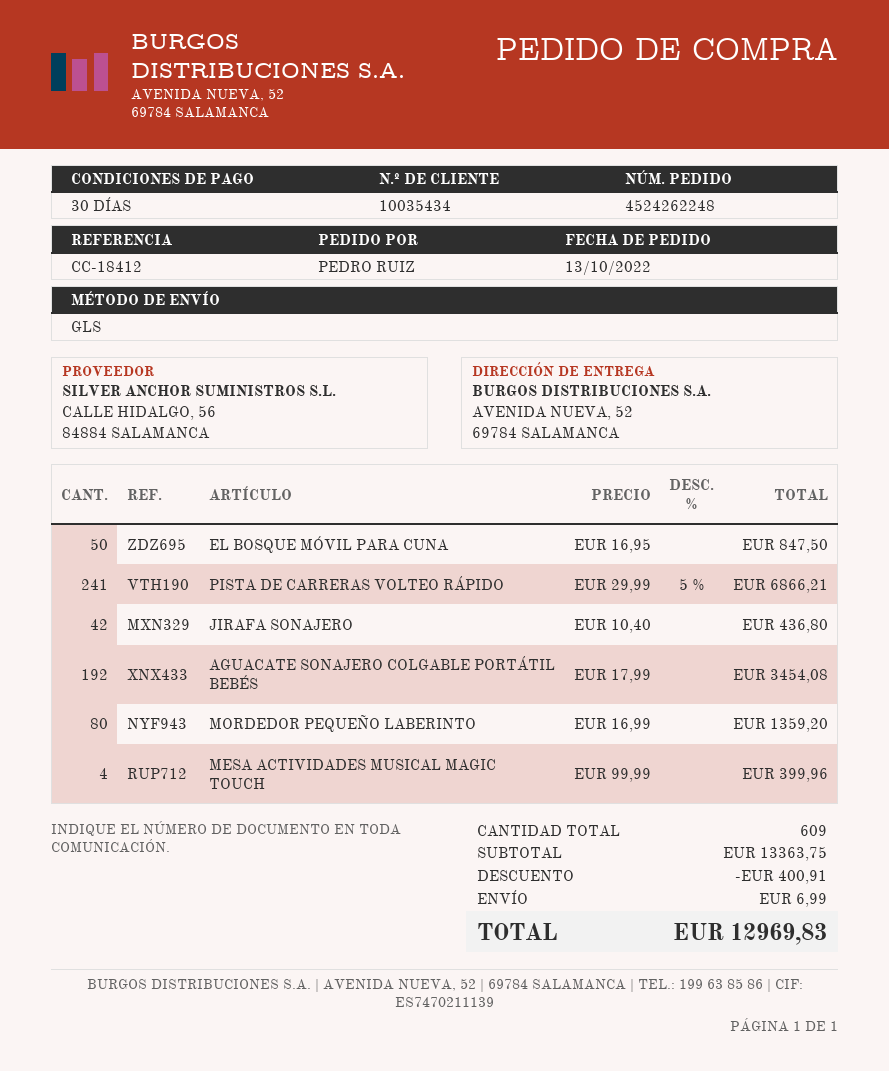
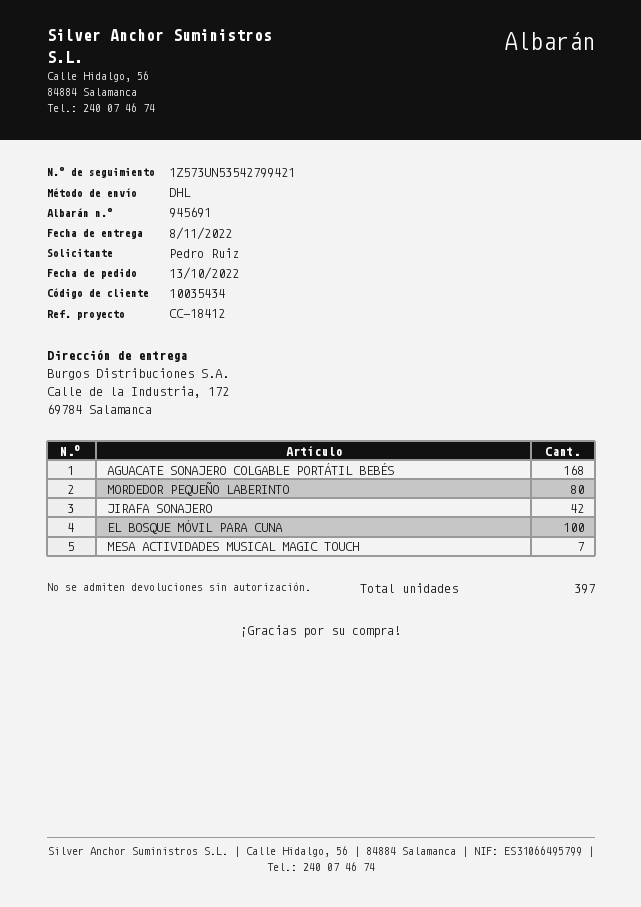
shipping method: GLS -> DHL
ship to: AVENIDA NUEVA, 52, 69784 SALAMANCA -> Calle de la Industria, 172, 69784 Salamanca
EL BOSQUE MÓVIL PARA CUNA: 50 -> 100
PISTA DE CARRERAS VOLTEO RÁPIDO: 241 -> none
AGUACATE SONAJERO COLGABLE PORTÁTIL BEBÉS: 192 -> 168
MESA ACTIVIDADES MUSICAL MAGIC TOUCH: 4 -> 7
total quantity: 609 -> 397

